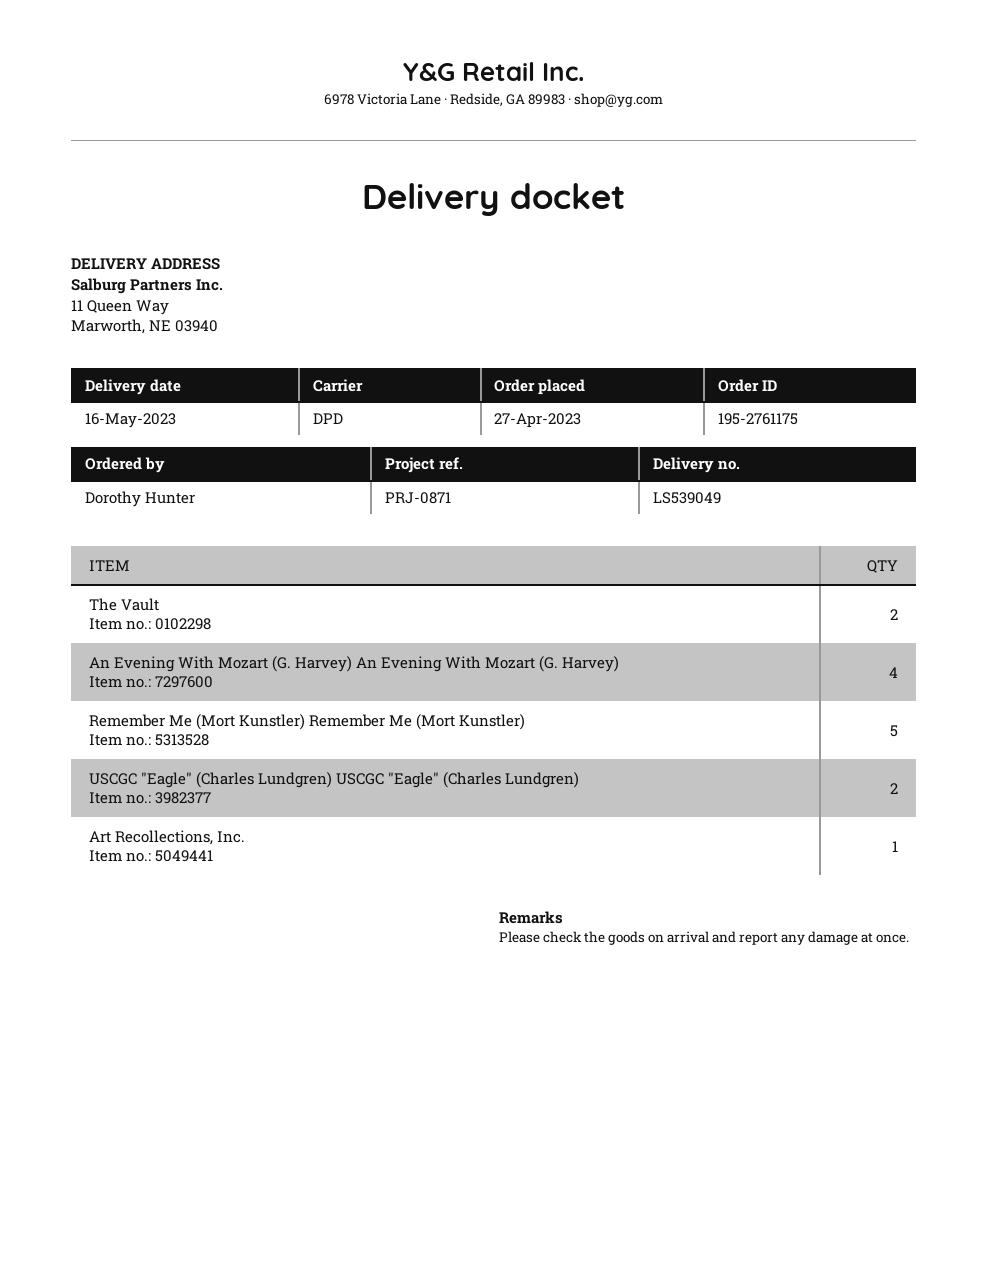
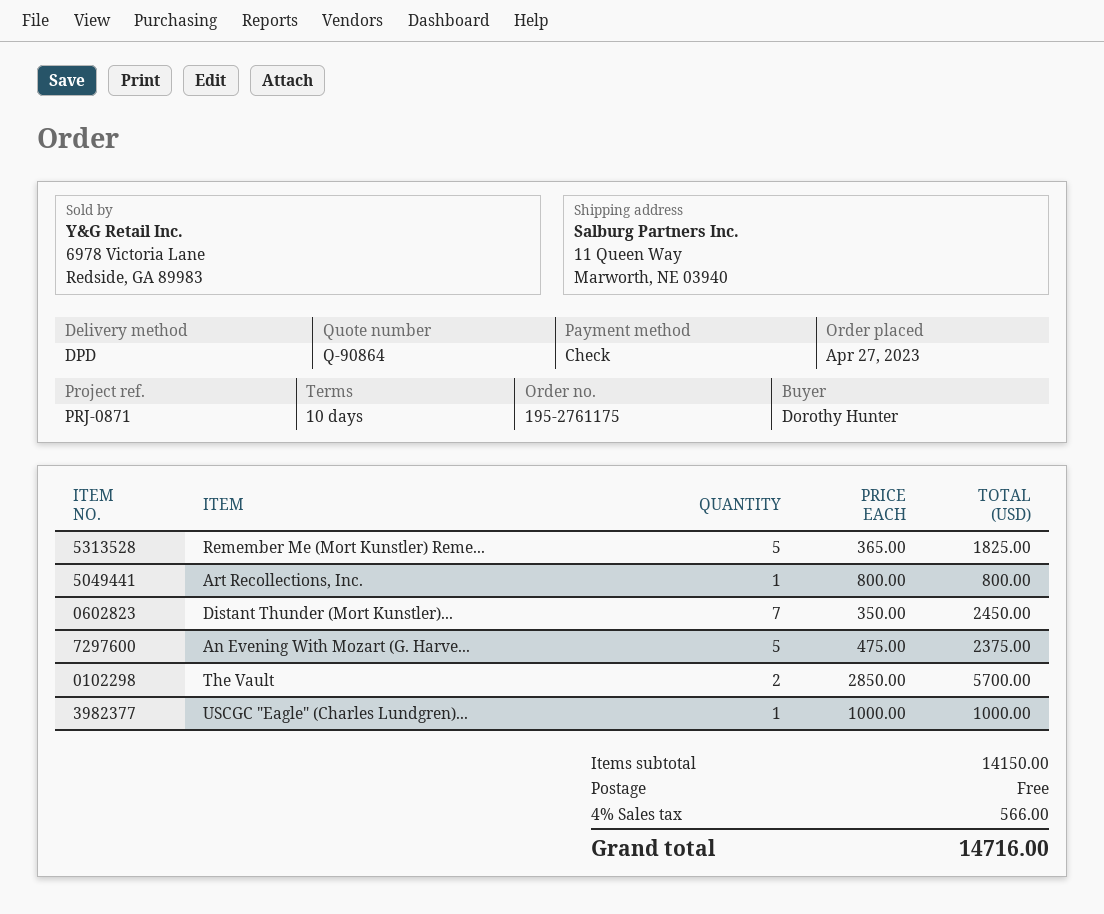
An Evening With Mozart (G. Harvey) An Evening With Mozart (G. Harvey): 4 -> 5
USCGC "Eagle" (Charles Lundgren) USCGC "Eagle" (Charles Lundgren): 2 -> 1
Distant Thunder (Mort Kunstler)...: none -> 7

